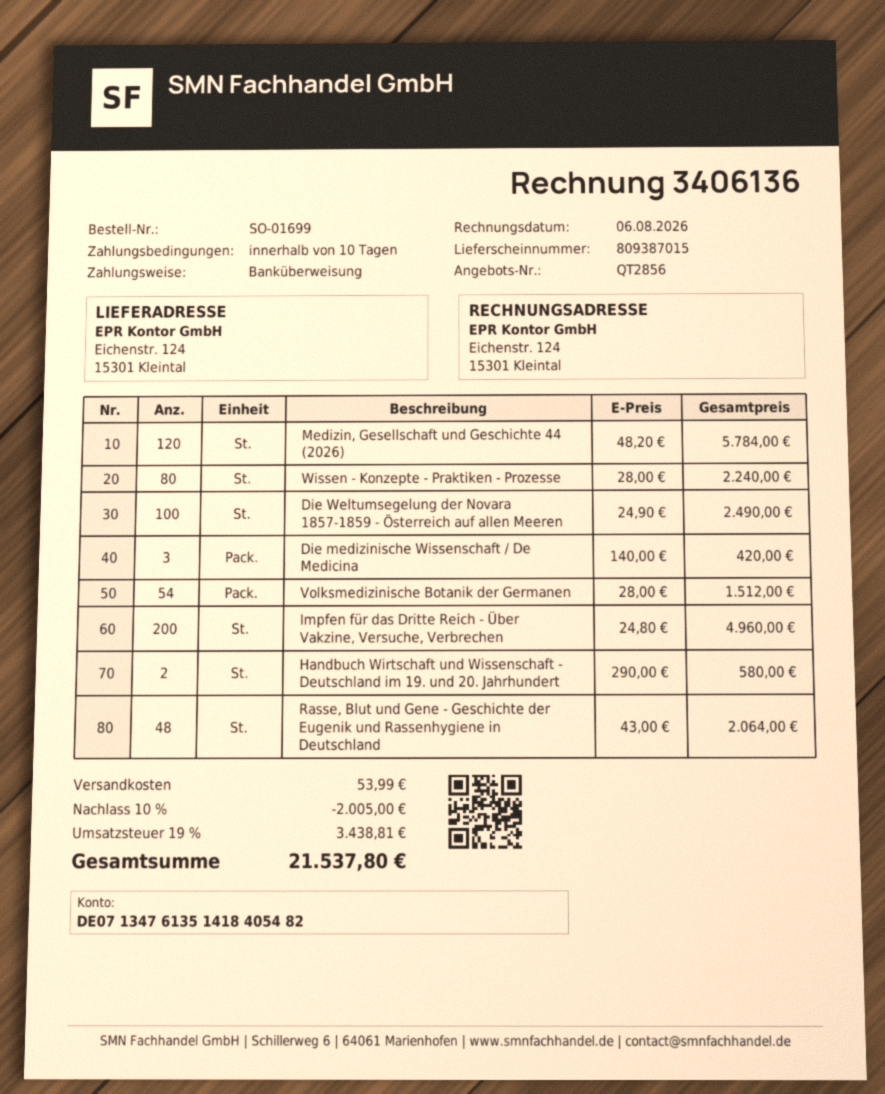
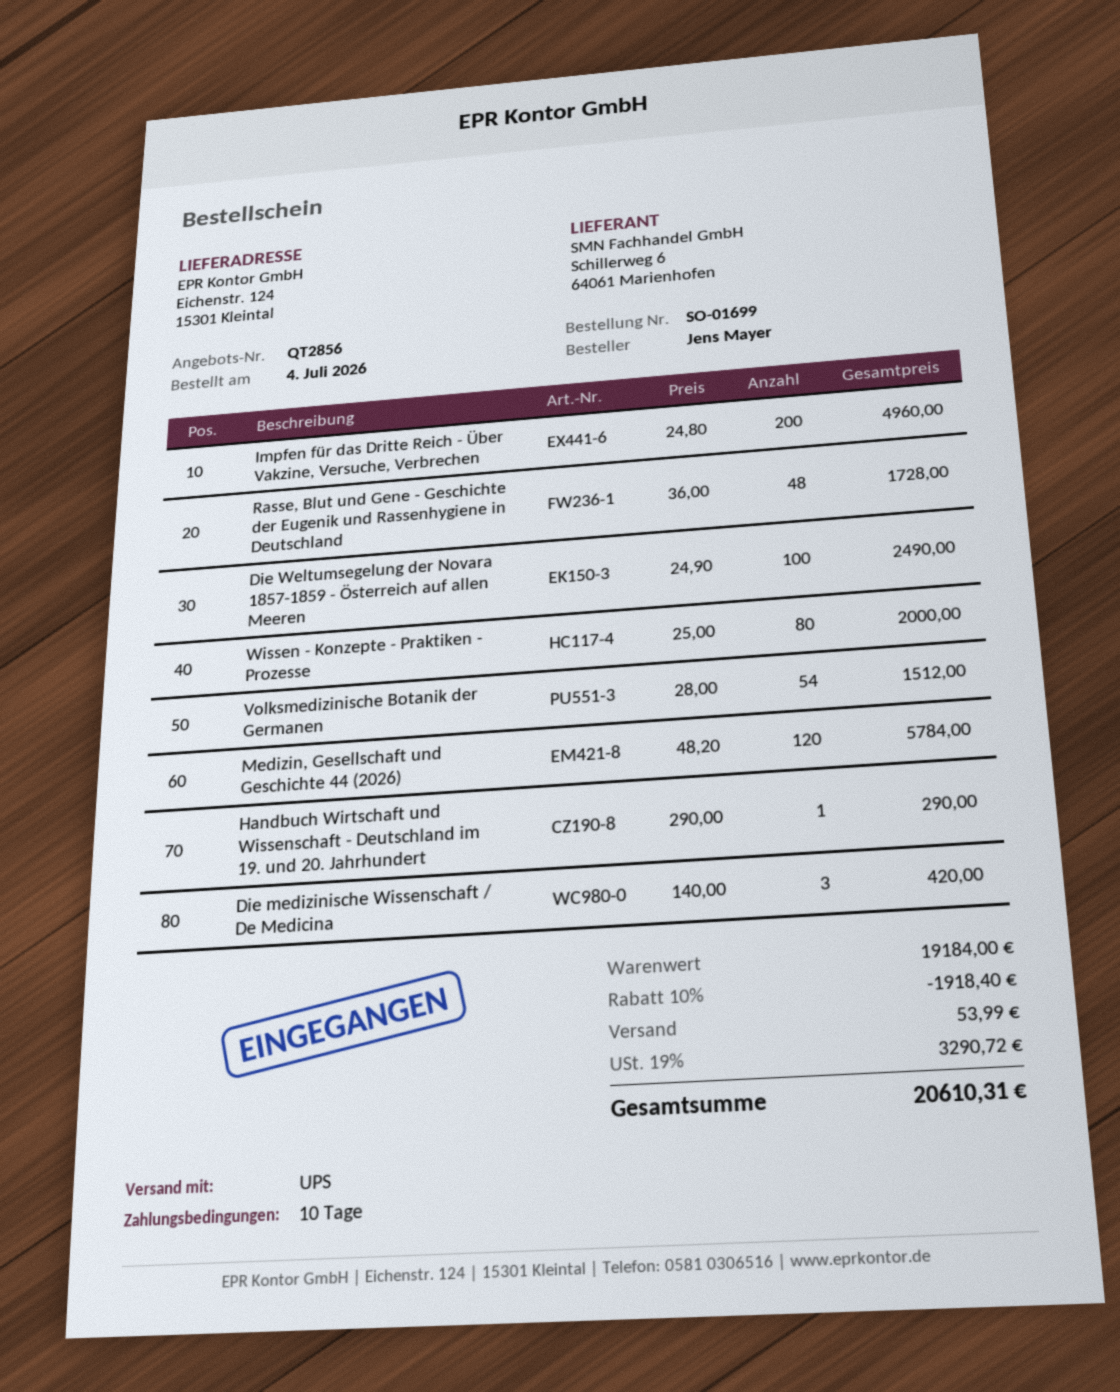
Wissen - Konzepte - Praktiken - Prozesse: 80 x 28.00 = 2240.00 -> 80 x 25.00 = 2000.00
Handbuch Wirtschaft und Wissenschaft - Deutschland im 19. und 20. Jahrhundert: 2 x 290.00 = 580.00 -> 1 x 290.00 = 290.00
Rasse, Blut und Gene - Geschichte der Eugenik und Rassenhygiene in Deutschland: 48 x 43.00 = 2064.00 -> 48 x 36.00 = 1728.00
discount: 10% = 2005.00 -> 10% = 1918.40
tax: 19% = 3438.81 -> 19% = 3290.72
total: 21537.80 -> 20610.31

